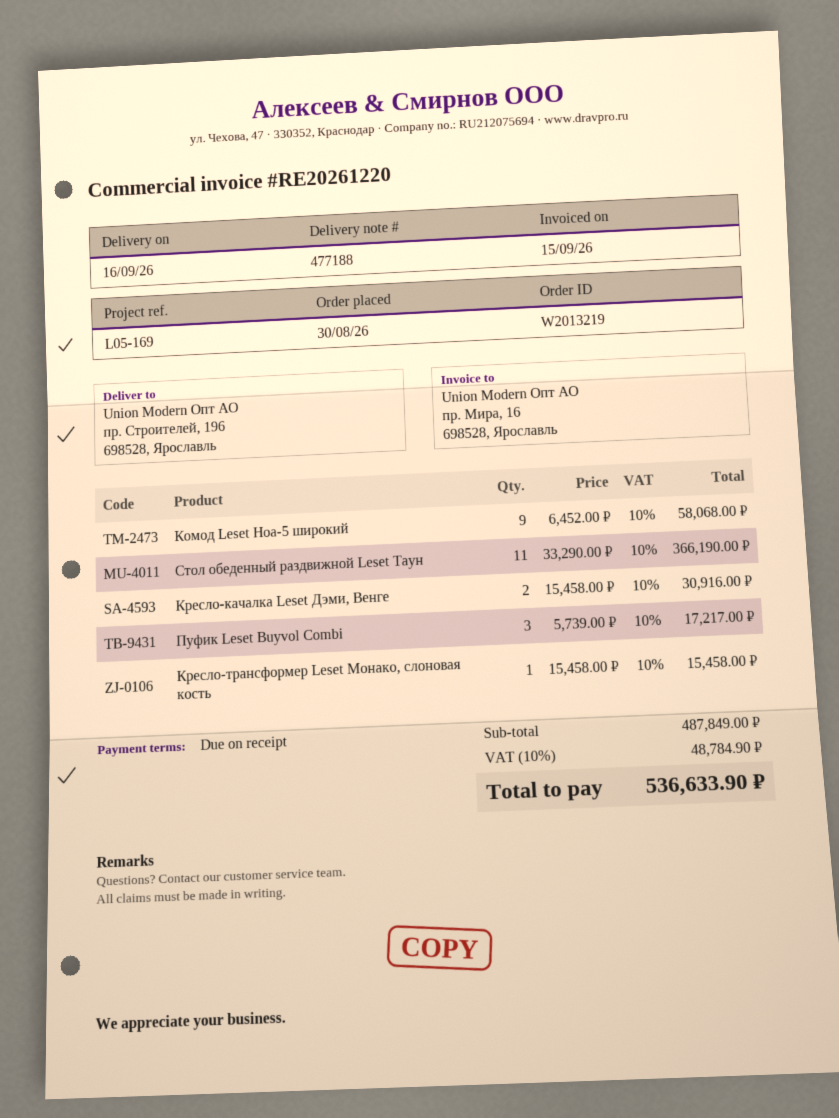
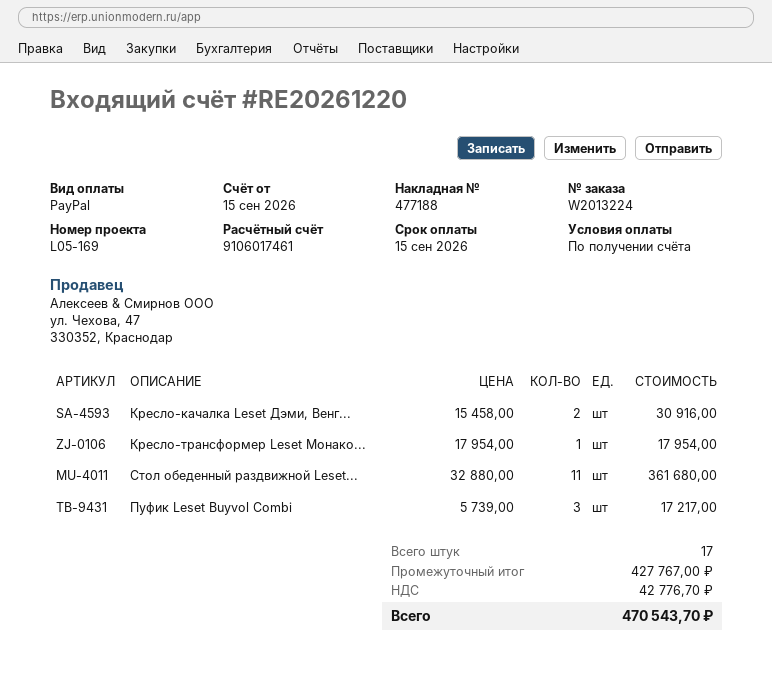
order number: W2013219 -> W2013224
Комод Leset Ноа-5 широкий: 9 x 6452.00 = 58068.00 -> none
Стол обеденный раздвижной Leset Таун: 11 x 33290.00 = 366190.00 -> 11 x 32880.00 = 361680.00
Кресло-трансформер Leset Монако, слоновая кость: 1 x 15458.00 = 15458.00 -> 1 x 17954.00 = 17954.00
subtotal: 487849.00 -> 427767.00
tax: 48784.90 -> 42776.70
total: 536633.90 -> 470543.70

